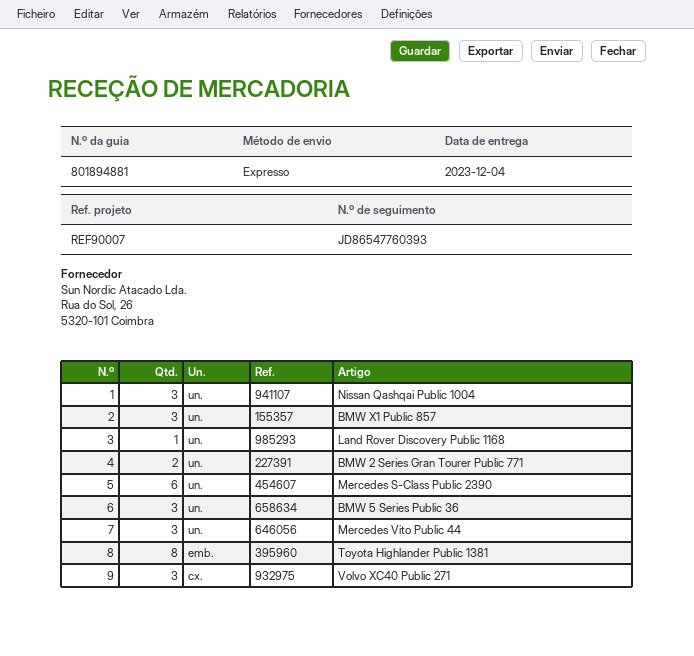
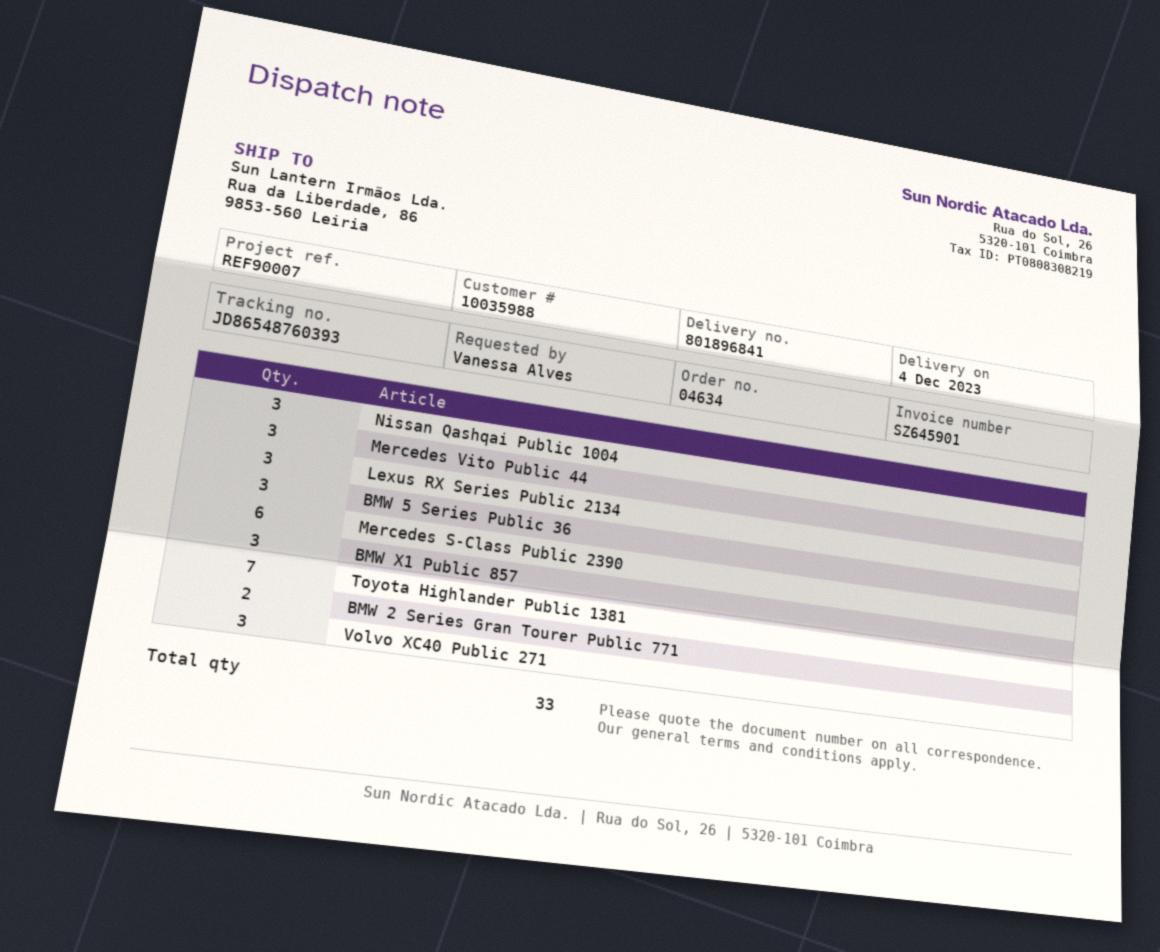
delivery note number: 801894881 -> 801896841
tracking number: JD86547760393 -> JD86548760393
Land Rover Discovery Public 1168: 1 -> none
Toyota Highlander Public 1381: 8 -> 7
Lexus RX Series Public 2134: none -> 3

